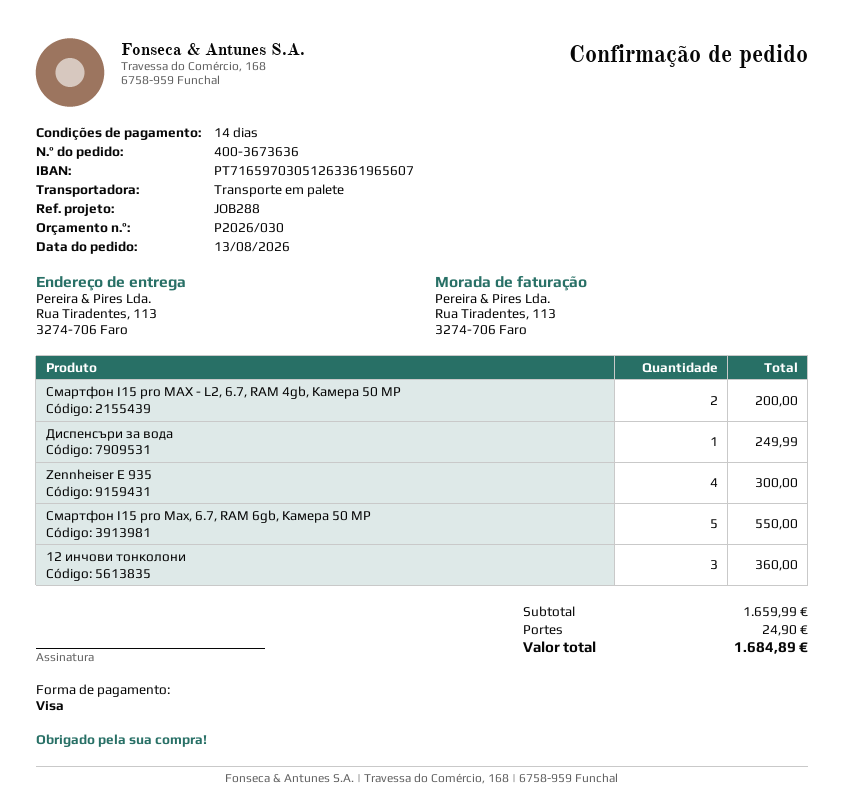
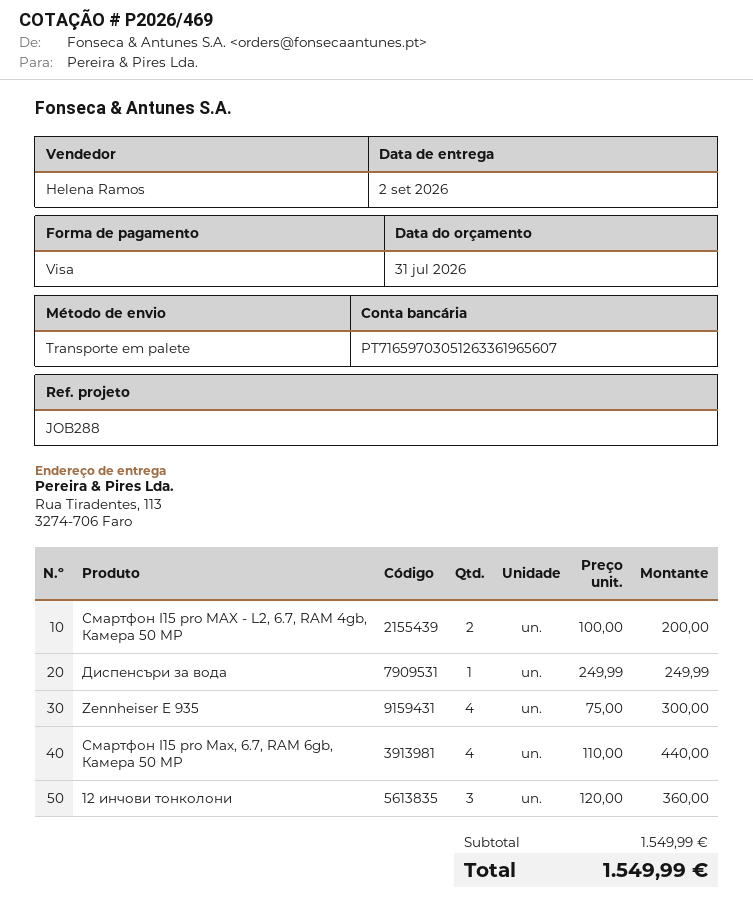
quote number: P2026/030 -> P2026/469
Смартфон I15 pro Max, 6.7, RAM 6gb, Камера 50 MP: 5 for 550.00 -> 4 for 440.00
subtotal: 1659.99 -> 1549.99
shipping: 24.90 -> none
total: 1684.89 -> 1549.99

